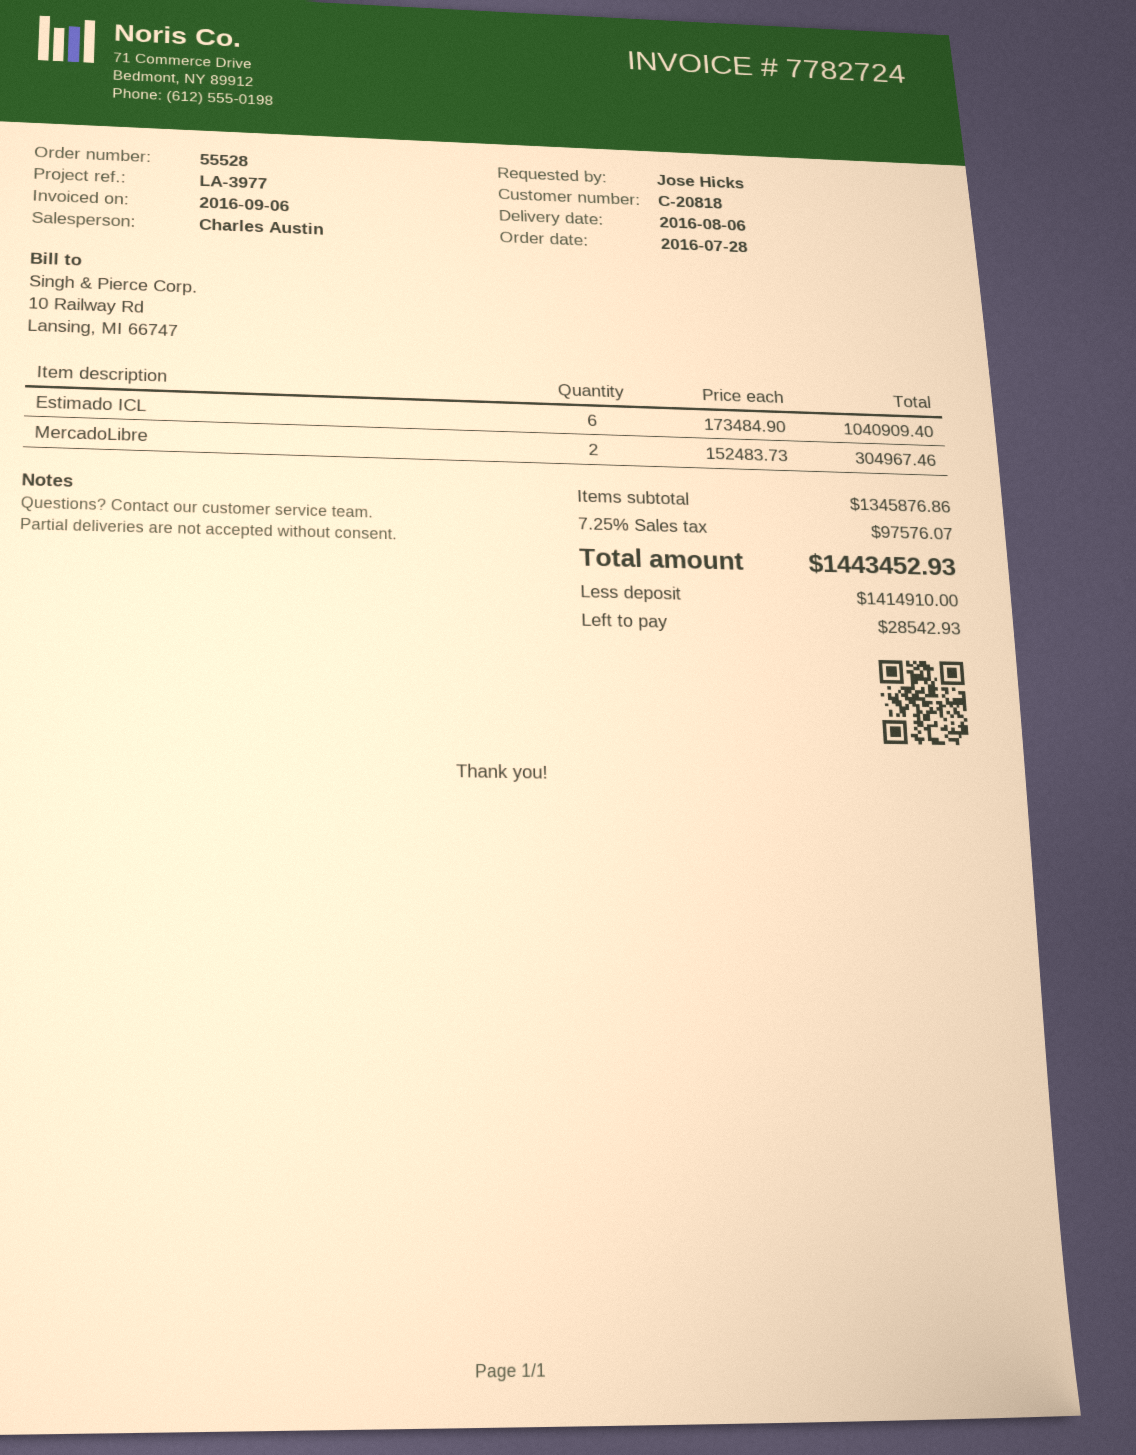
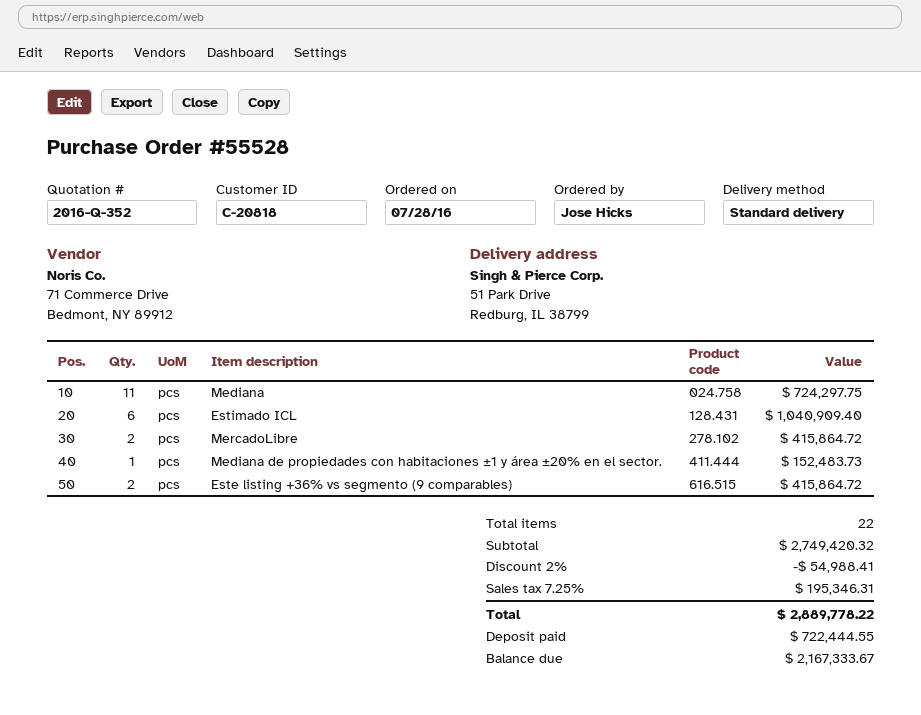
MercadoLibre: 2 for 304967.46 -> 2 for 415864.72
Mediana: none -> 11 for 724297.75
Mediana de propiedades con habitaciones ±1 y área ±20% en el sector.: none -> 1 for 152483.73
Este listing +36% vs segmento (9 comparables): none -> 2 for 415864.72
subtotal: 1345876.86 -> 2749420.32
discount: none -> 2% = 54988.41
tax: 7.25% = 97576.07 -> 7.25% = 195346.31
total: 1443452.93 -> 2889778.22
deposit: 1414910.00 -> 722444.55
balance: 28542.93 -> 2167333.67

